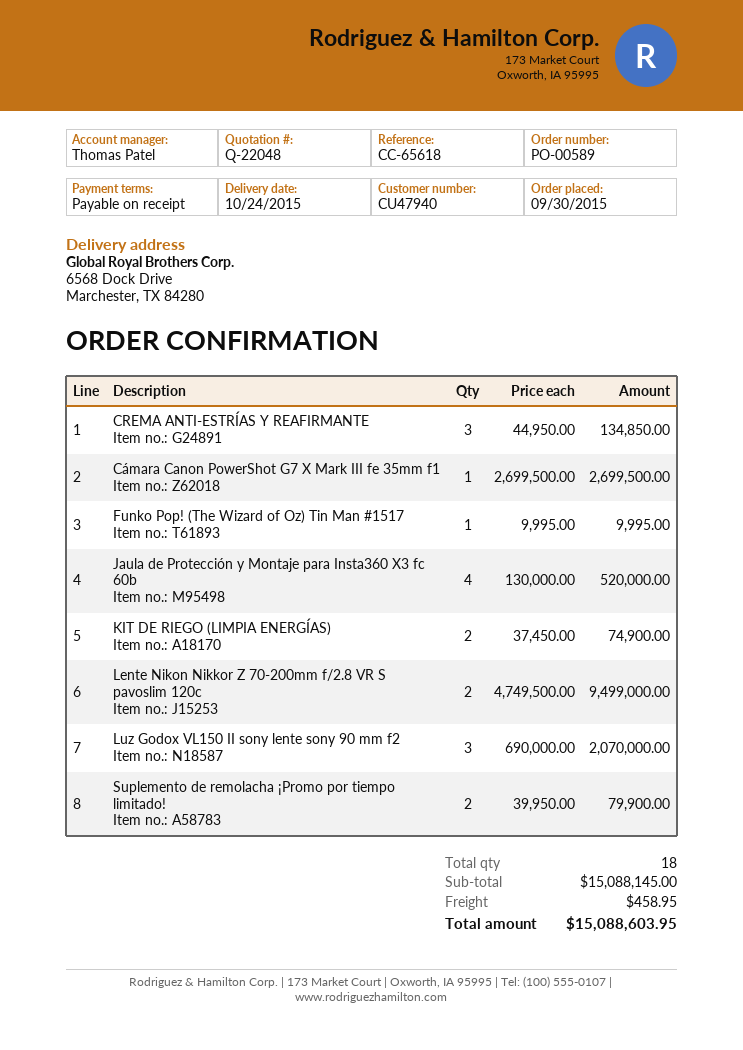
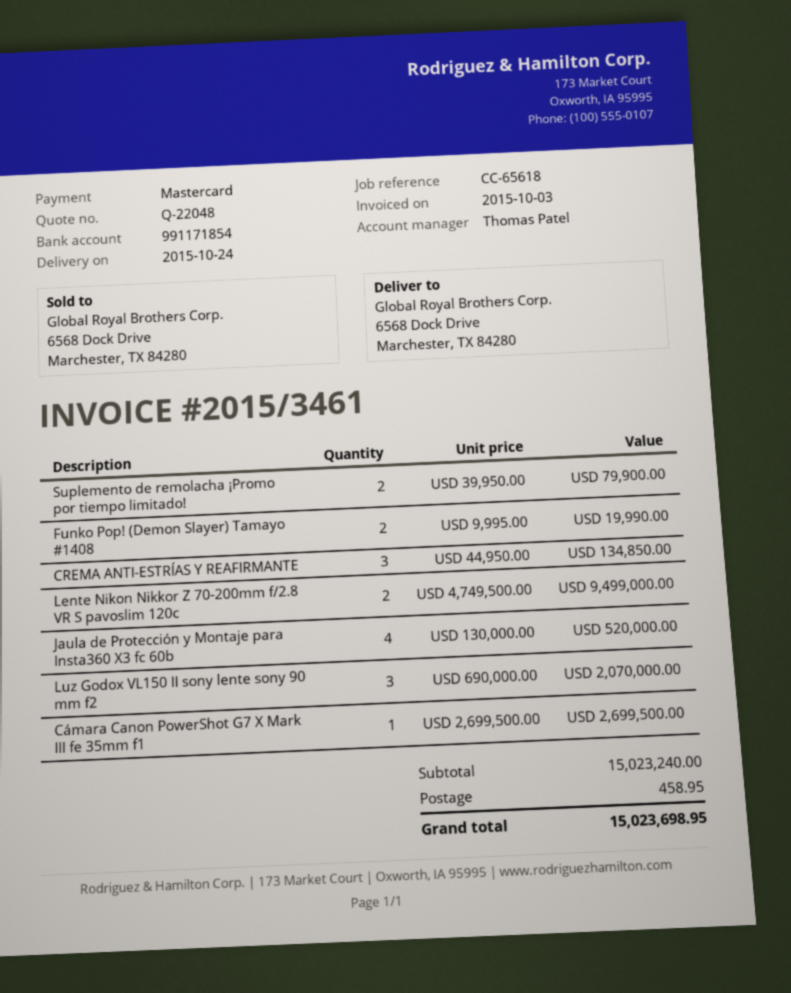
Funko Pop! (The Wizard of Oz) Tin Man #1517: 1 x 9995.00 = 9995.00 -> none
KIT DE RIEGO (LIMPIA ENERGÍAS): 2 x 37450.00 = 74900.00 -> none
Funko Pop! (Demon Slayer) Tamayo #1408: none -> 2 x 9995.00 = 19990.00
subtotal: 15088145.00 -> 15023240.00
total: 15088603.95 -> 15023698.95

